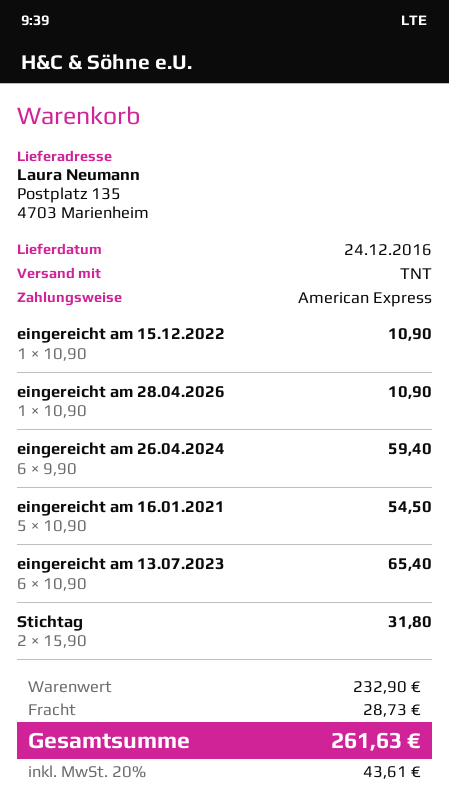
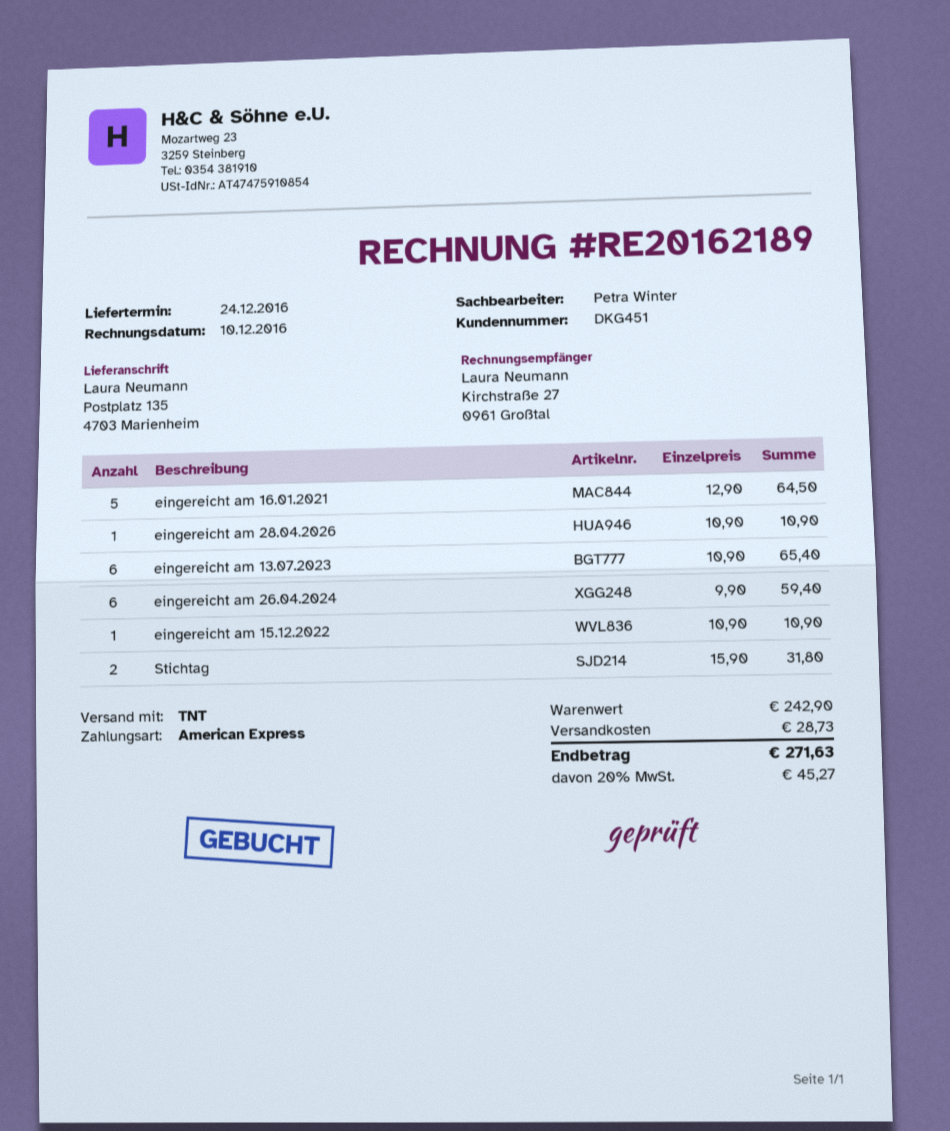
eingereicht am 16.01.2021: 5 x 10.90 = 54.50 -> 5 x 12.90 = 64.50
subtotal: 232.90 -> 242.90
tax: 20% = 43.61 -> 20% = 45.27
total: 261.63 -> 271.63

